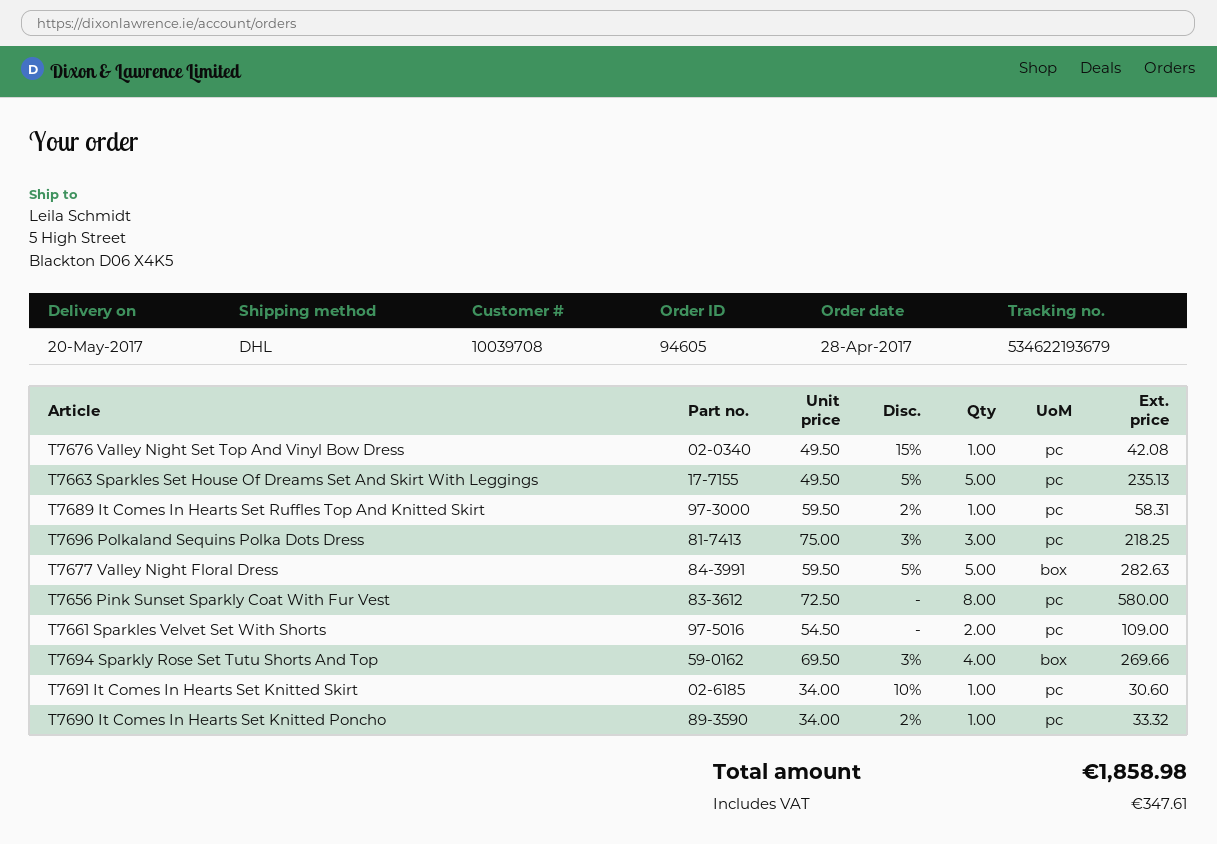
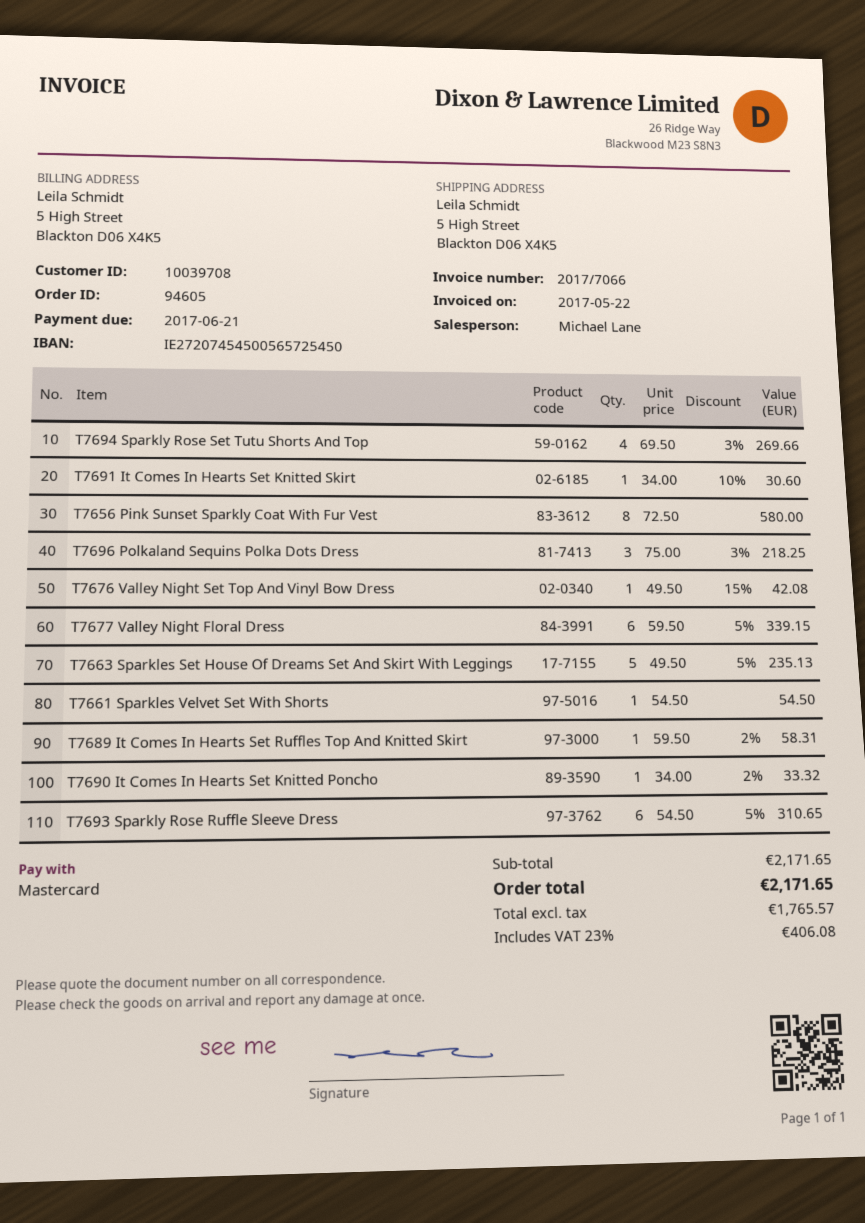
T7677 Valley Night Floral Dress: 5 x 59.50 - 5% = 282.63 -> 6 x 59.50 - 5% = 339.15
T7661 Sparkles Velvet Set With Shorts: 2 x 54.50 = 109.00 -> 1 x 54.50 = 54.50
T7693 Sparkly Rose Ruffle Sleeve Dress: none -> 6 x 54.50 - 5% = 310.65
tax: 347.61 -> 406.08
total: 1858.98 -> 2171.65

